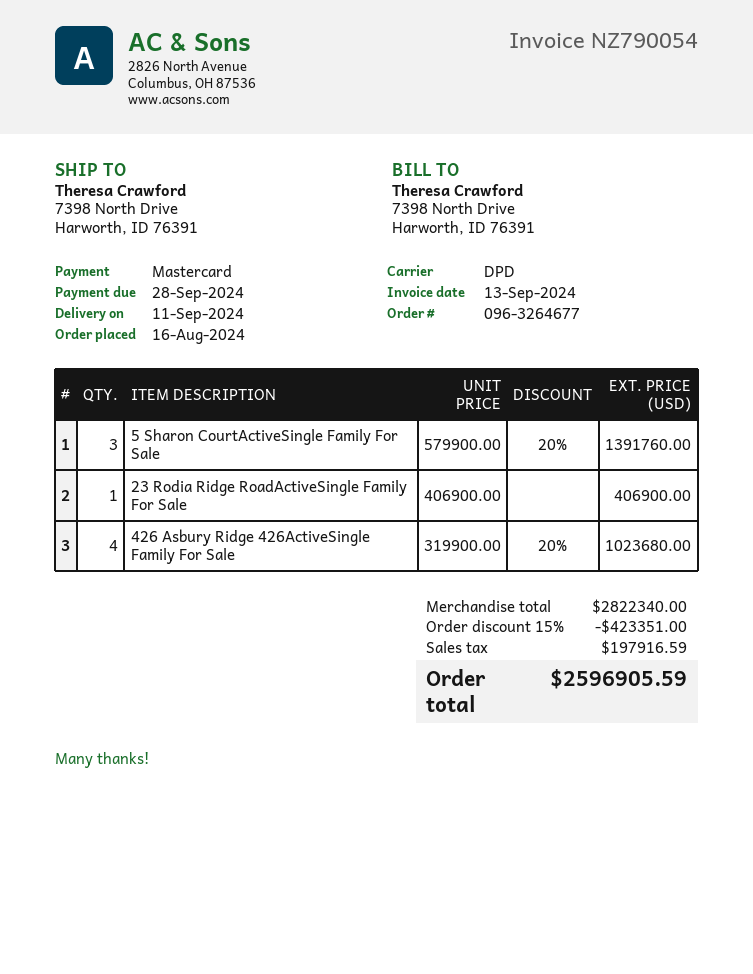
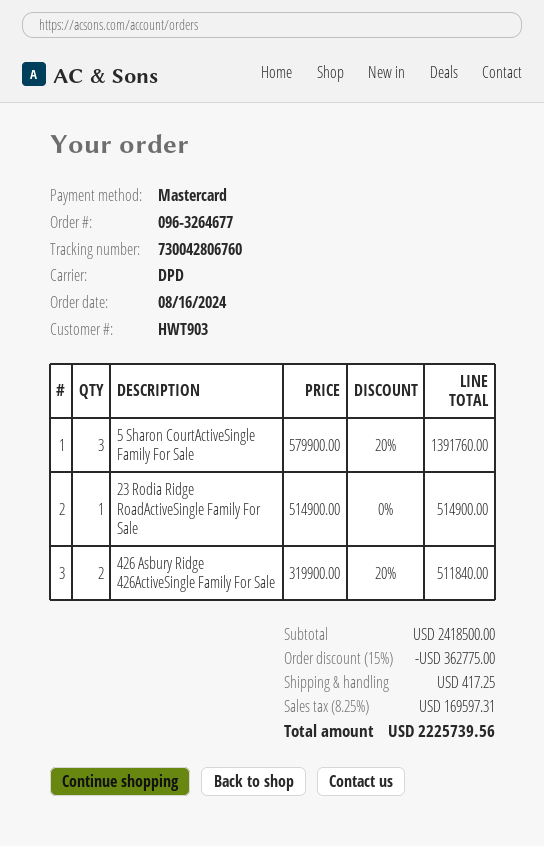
23 Rodia Ridge RoadActiveSingle Family For Sale: 1 x 406900.00 = 406900.00 -> 1 x 514900.00 = 514900.00
426 Asbury Ridge 426ActiveSingle Family For Sale: 4 x 319900.00 - 20% = 1023680.00 -> 2 x 319900.00 - 20% = 511840.00
subtotal: 2822340.00 -> 2418500.00
discount: 15% = 423351.00 -> 15% = 362775.00
shipping: none -> 417.25
tax: 197916.59 -> 169597.31
total: 2596905.59 -> 2225739.56

